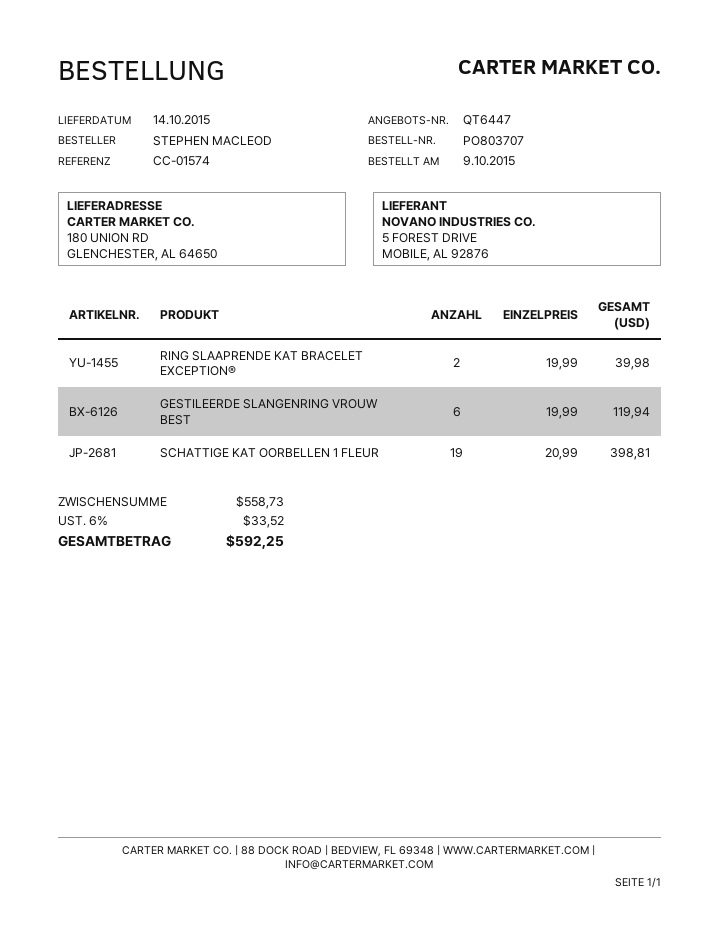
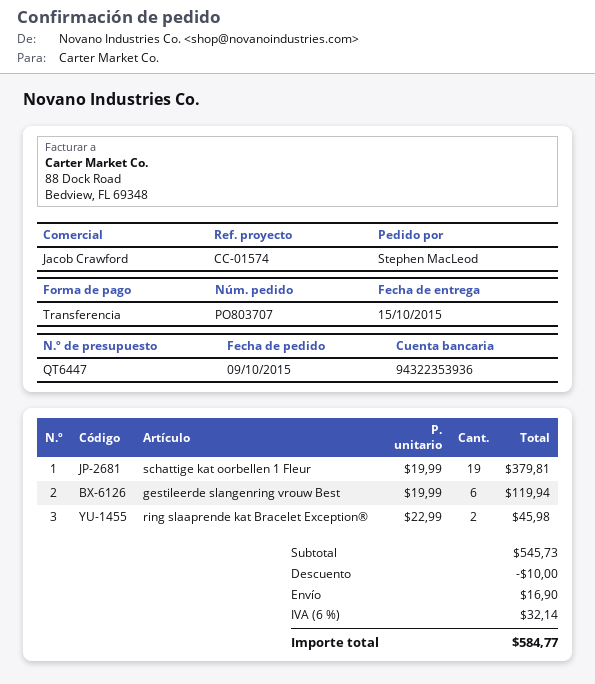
delivery date: 2015-10-14 -> 2015-10-15
RING SLAAPRENDE KAT BRACELET EXCEPTION®: 2 x 19.99 = 39.98 -> 2 x 22.99 = 45.98
SCHATTIGE KAT OORBELLEN 1 FLEUR: 19 x 20.99 = 398.81 -> 19 x 19.99 = 379.81
subtotal: 558.73 -> 545.73
discount: none -> 10.00
shipping: none -> 16.90
tax: 6% = 33.52 -> 6% = 32.14
total: 592.25 -> 584.77

